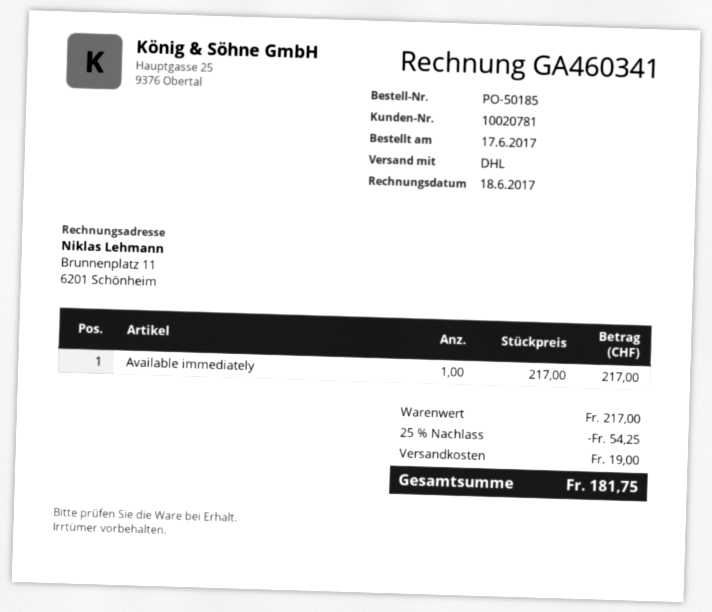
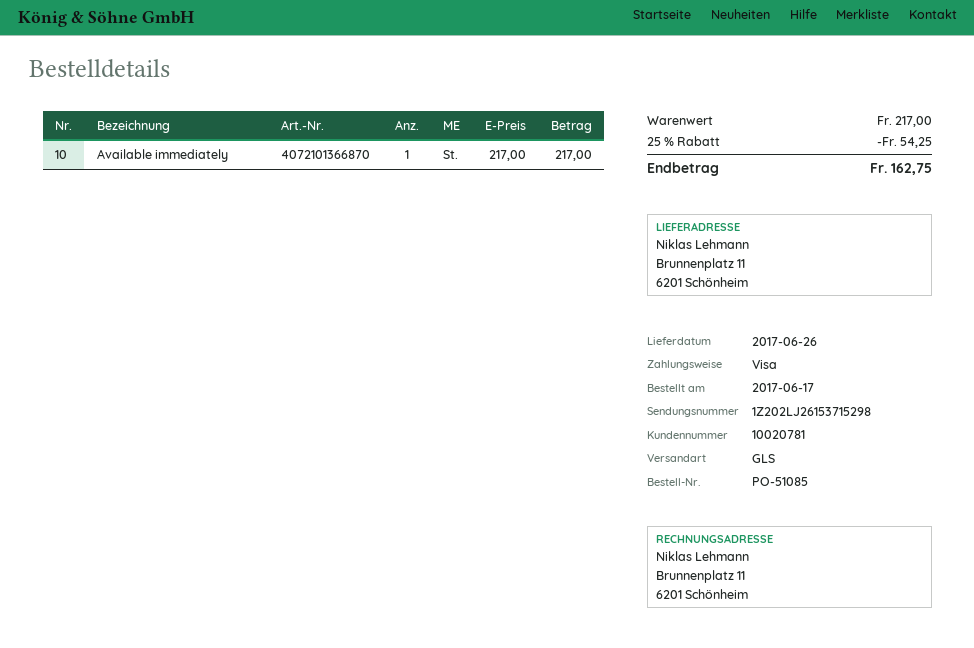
order number: PO-50185 -> PO-51085
shipping method: DHL -> GLS
shipping: 19.00 -> none
total: 181.75 -> 162.75

